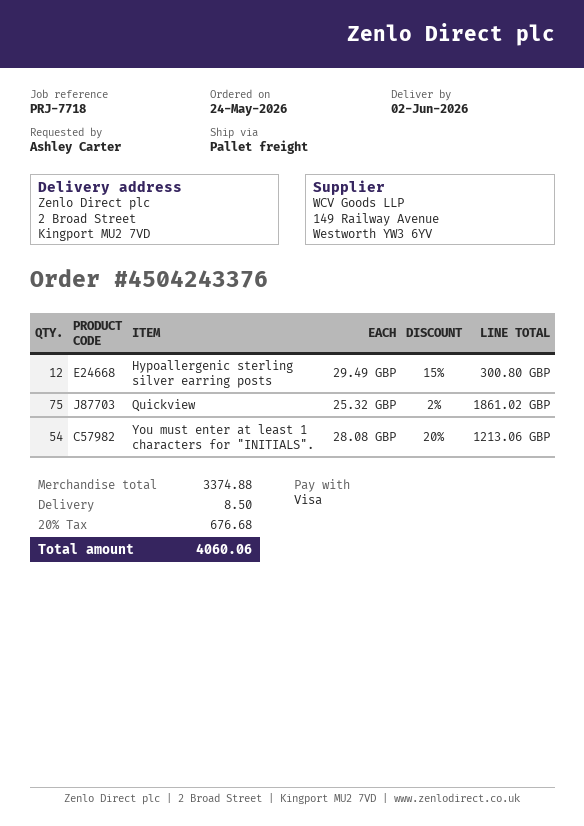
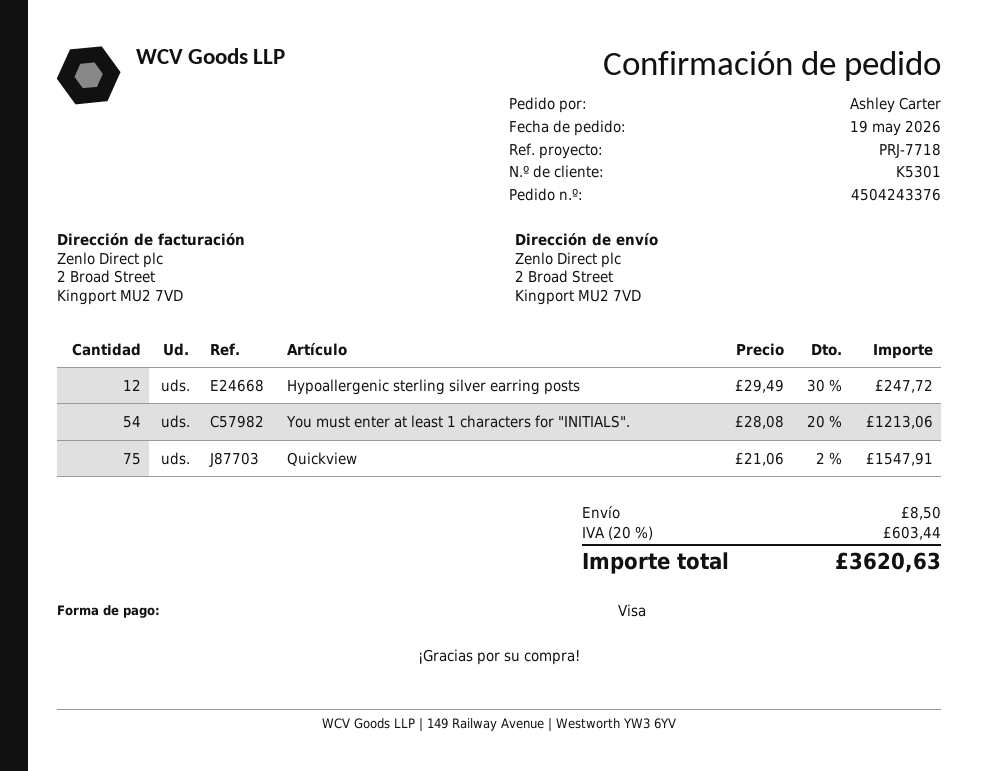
order date: 2026-05-24 -> 2026-05-19
Hypoallergenic sterling silver earring posts: 12 x 29.49 - 15% = 300.80 -> 12 x 29.49 - 30% = 247.72
Quickview: 75 x 25.32 - 2% = 1861.02 -> 75 x 21.06 - 2% = 1547.91
tax: 20% = 676.68 -> 20% = 603.44
total: 4060.06 -> 3620.63

